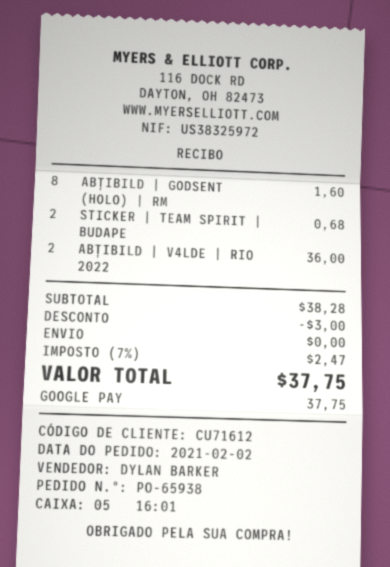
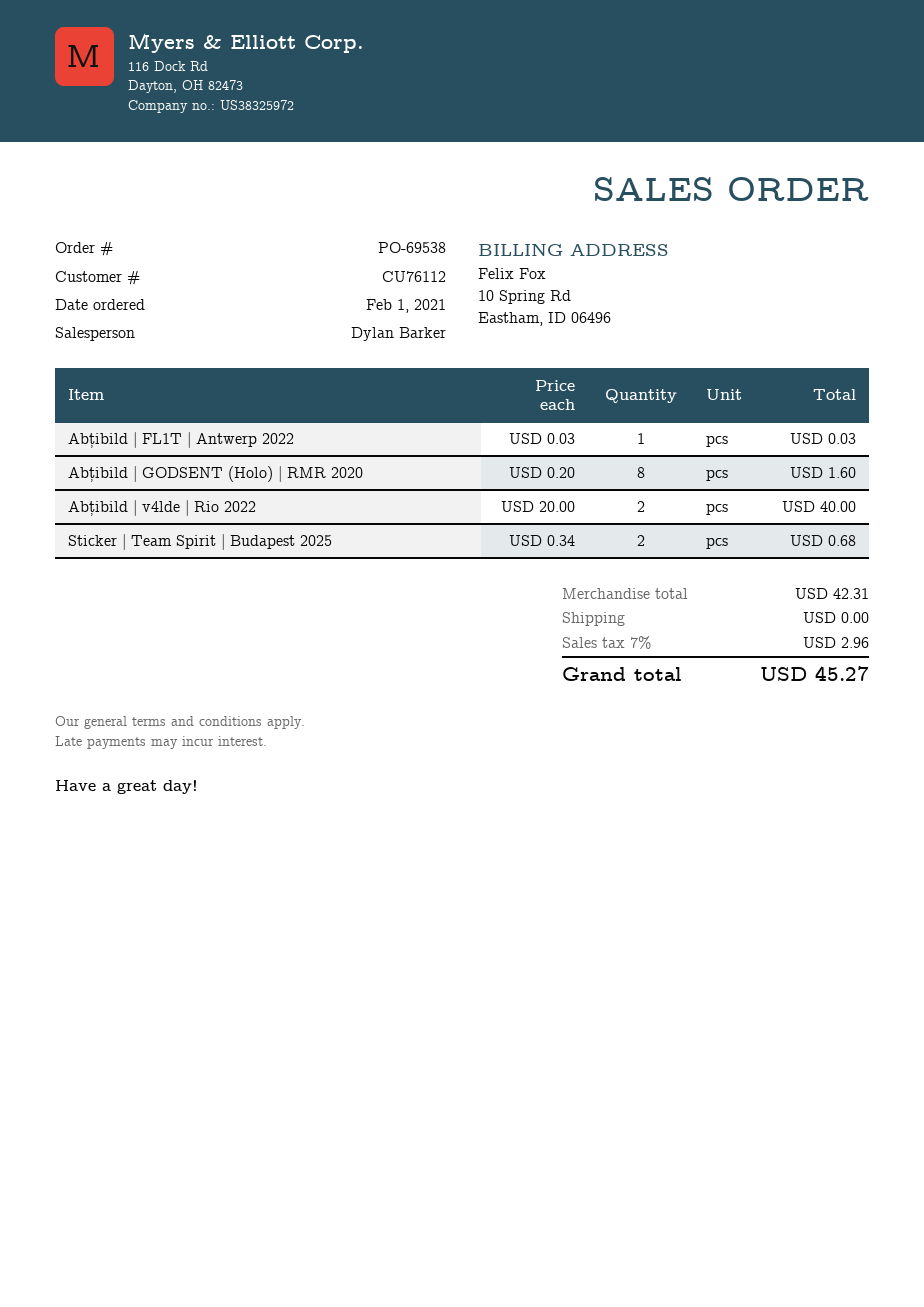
order number: PO-65938 -> PO-69538
order date: 2021-02-02 -> 2021-02-01
customer number: CU71612 -> CU76112
ABȚIBILD | V4LDE | RIO 2022: 2 for 36.00 -> 2 for 40.00
Abțibild | FL1T | Antwerp 2022: none -> 1 for 0.03
subtotal: 38.28 -> 42.31
discount: 3.00 -> none
tax: 7% = 2.47 -> 7% = 2.96
total: 37.75 -> 45.27

